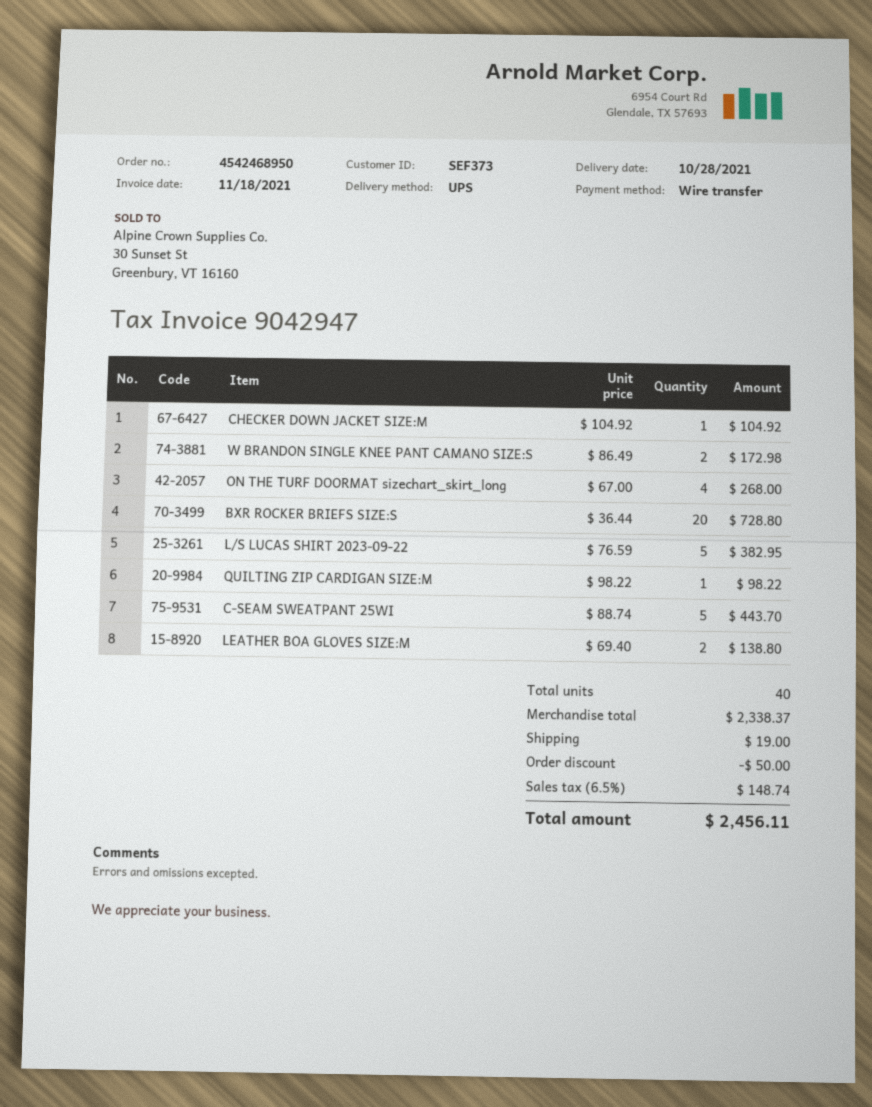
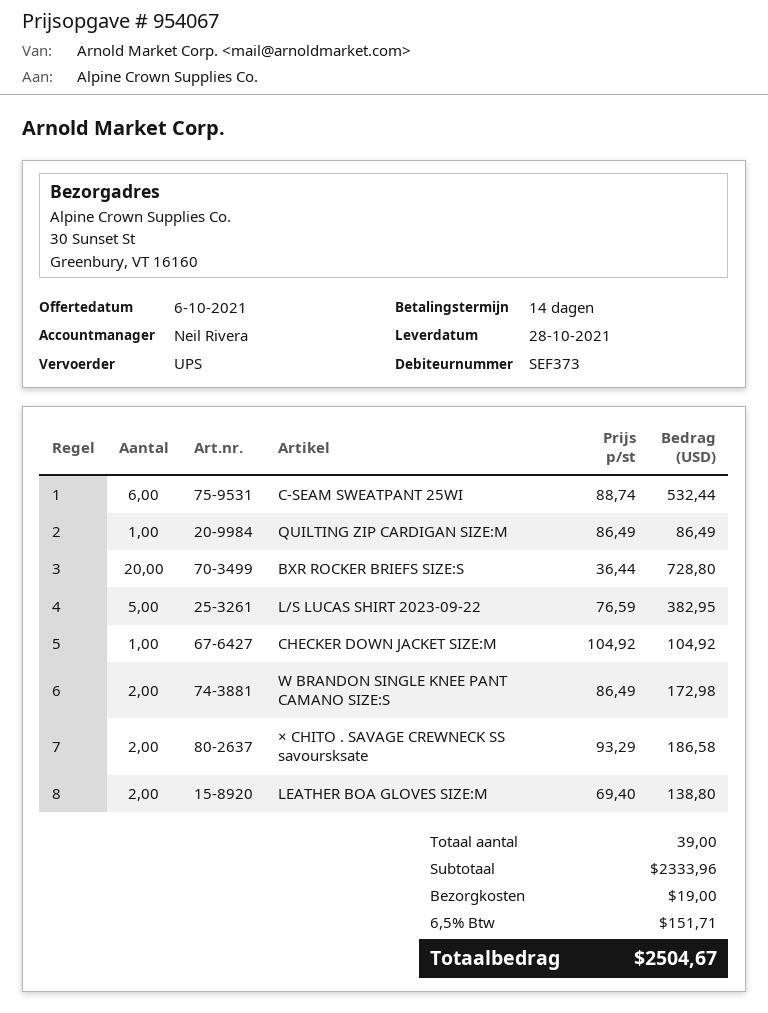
ON THE TURF DOORMAT sizechart_skirt_long: 4 x 67.00 = 268.00 -> none
QUILTING ZIP CARDIGAN SIZE:M: 1 x 98.22 = 98.22 -> 1 x 86.49 = 86.49
C-SEAM SWEATPANT 25WI: 5 x 88.74 = 443.70 -> 6 x 88.74 = 532.44
× CHITO . SAVAGE CREWNECK SS savoursksate: none -> 2 x 93.29 = 186.58
total quantity: 40 -> 39
subtotal: 2338.37 -> 2333.96
discount: 50.00 -> none
tax: 6.5% = 148.74 -> 6.5% = 151.71
total: 2456.11 -> 2504.67

